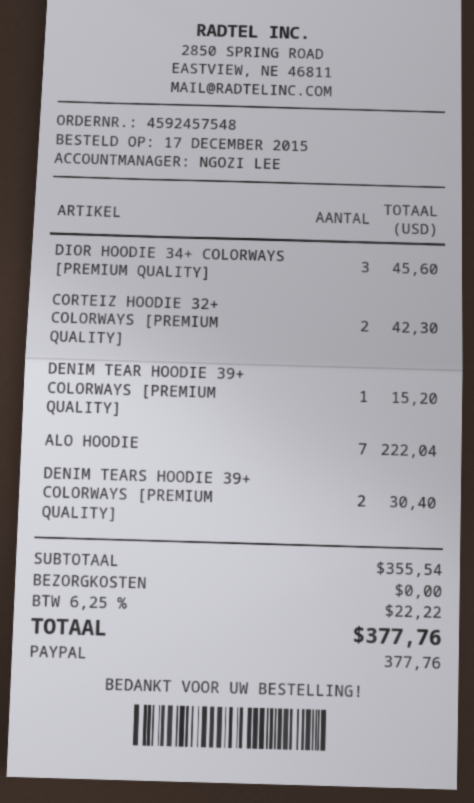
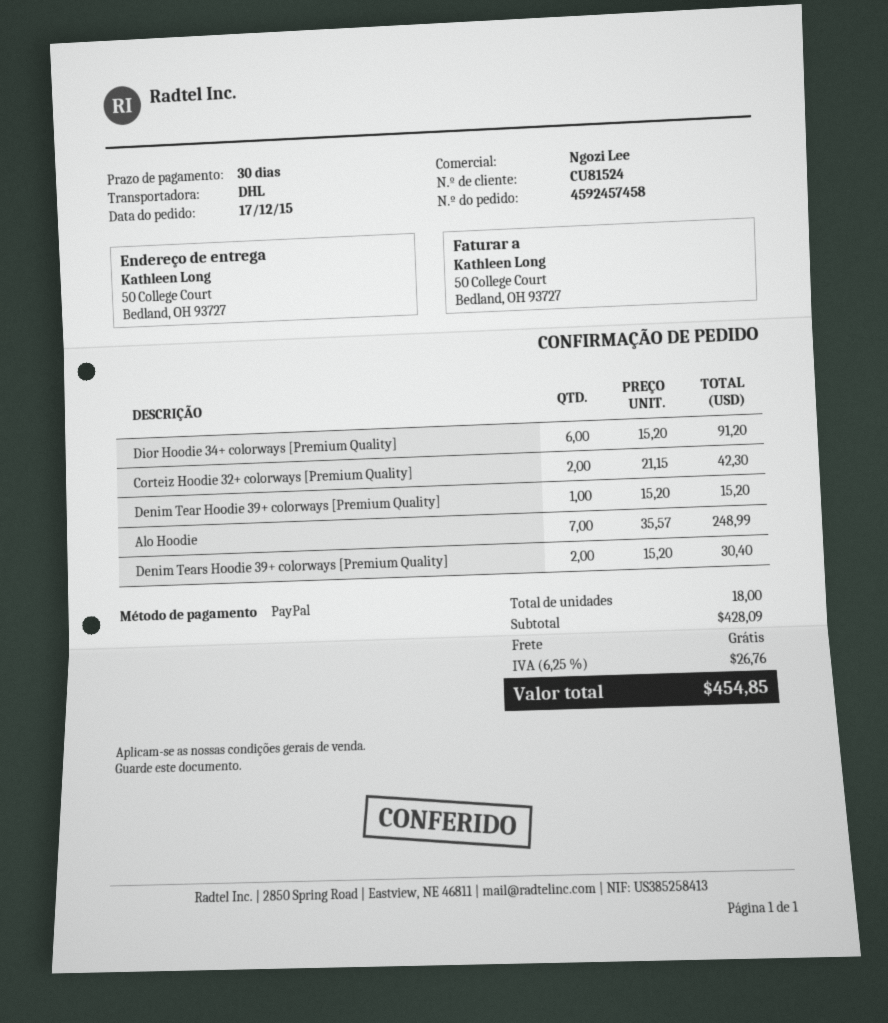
order number: 4592457548 -> 4592457458
DIOR HOODIE 34+ COLORWAYS [PREMIUM QUALITY]: 3 for 45.60 -> 6 for 91.20
ALO HOODIE: 7 for 222.04 -> 7 for 248.99
subtotal: 355.54 -> 428.09
tax: 6.25% = 22.22 -> 6.25% = 26.76
total: 377.76 -> 454.85

